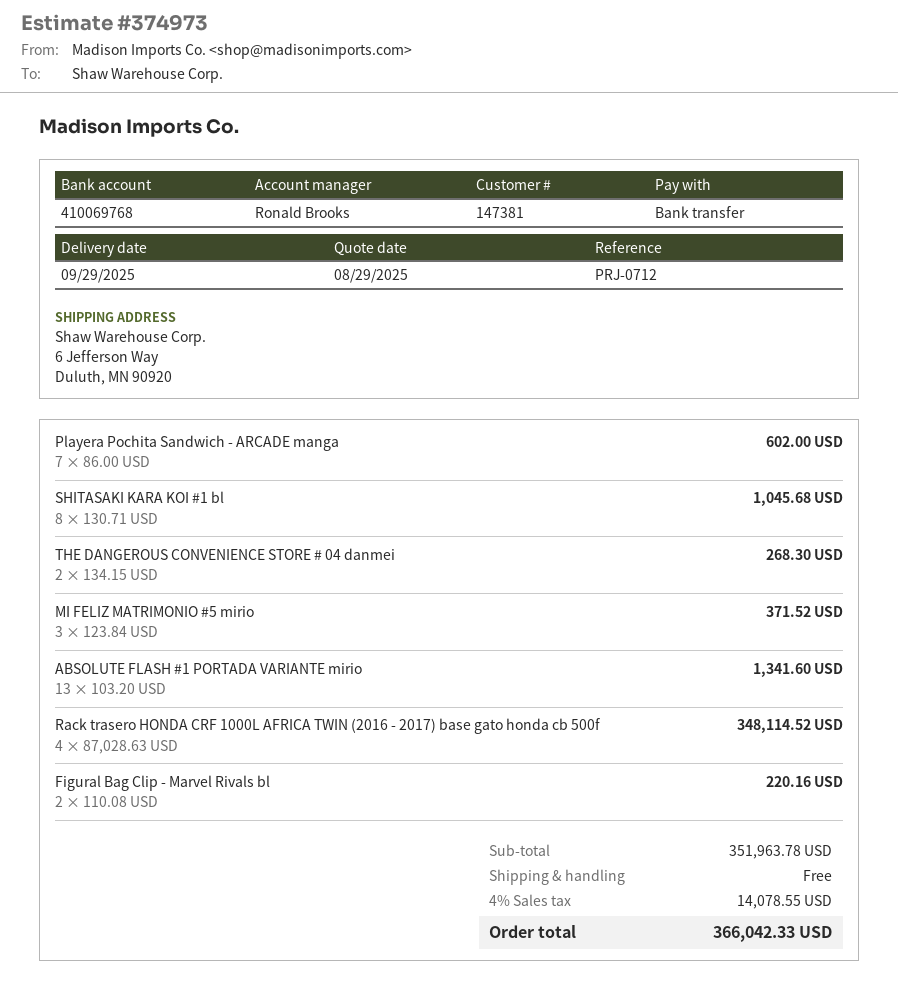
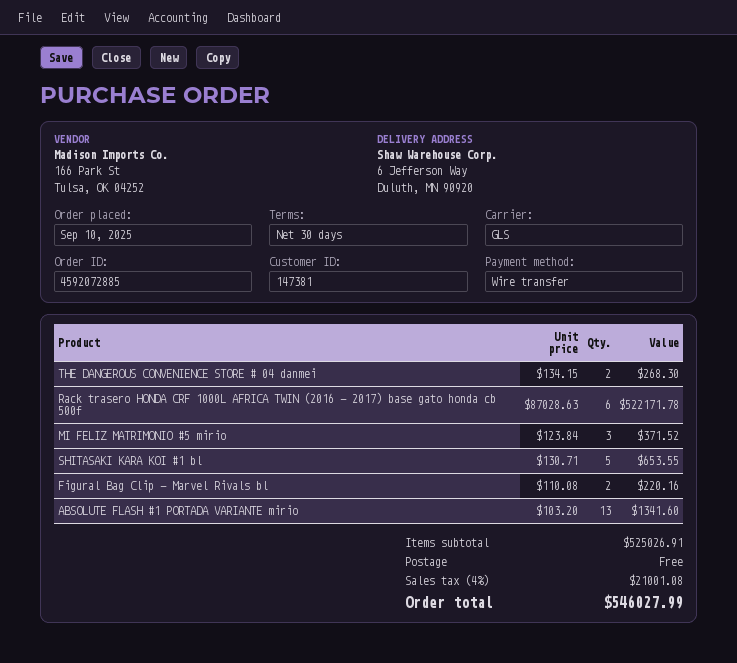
Playera Pochita Sandwich - ARCADE manga: 7 x 86.00 = 602.00 -> none
SHITASAKI KARA KOI #1 bl: 8 x 130.71 = 1045.68 -> 5 x 130.71 = 653.55
Rack trasero HONDA CRF 1000L AFRICA TWIN (2016 - 2017) base gato honda cb 500f: 4 x 87028.63 = 348114.52 -> 6 x 87028.63 = 522171.78
subtotal: 351963.78 -> 525026.91
tax: 4% = 14078.55 -> 4% = 21001.08
total: 366042.33 -> 546027.99

